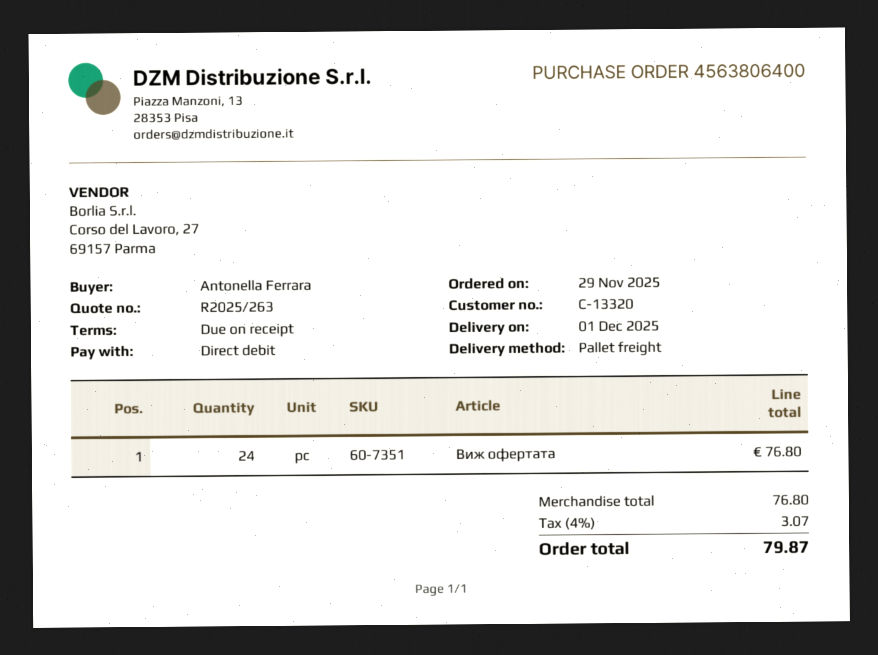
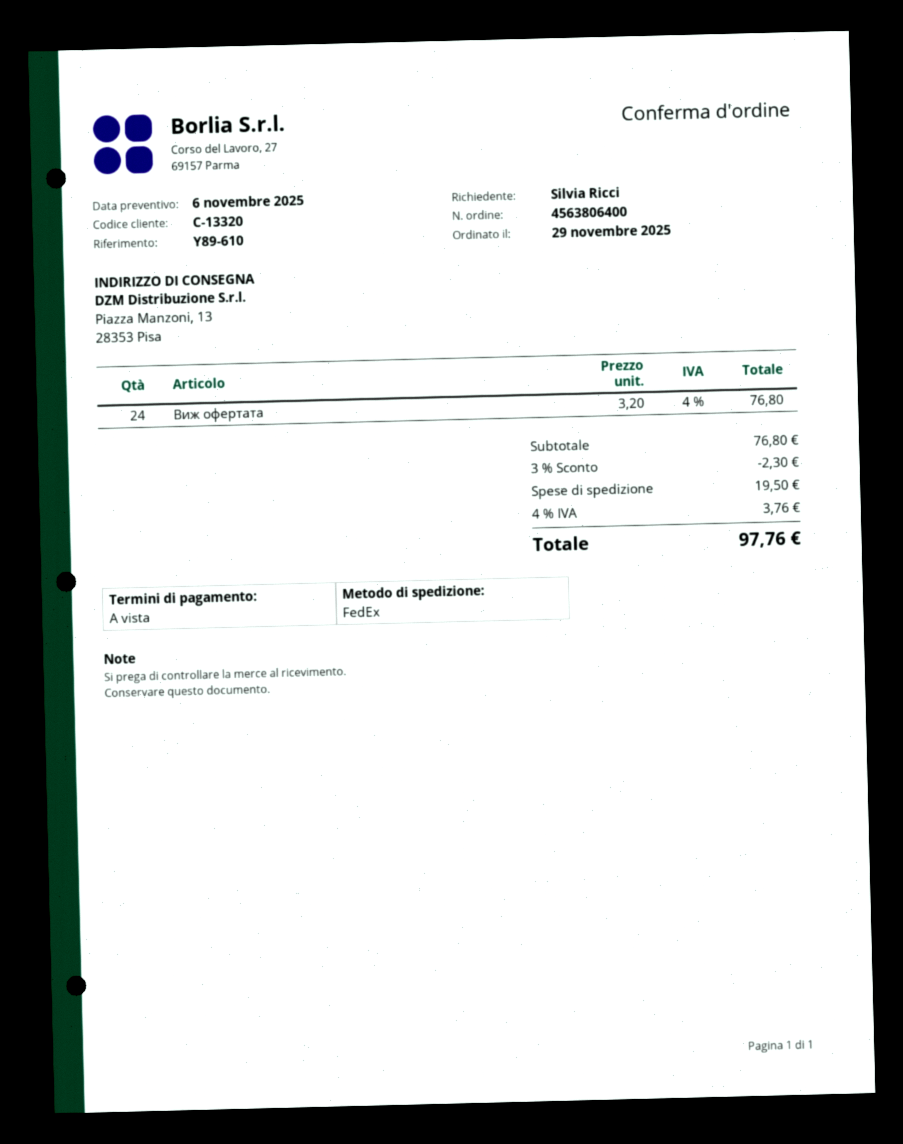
ordered by: Antonella Ferrara -> Silvia Ricci
shipping method: pallet freight -> FedEx
discount: none -> 3% = 2.30
shipping: none -> 19.50
tax: 4% = 3.07 -> 4% = 3.76
total: 79.87 -> 97.76

